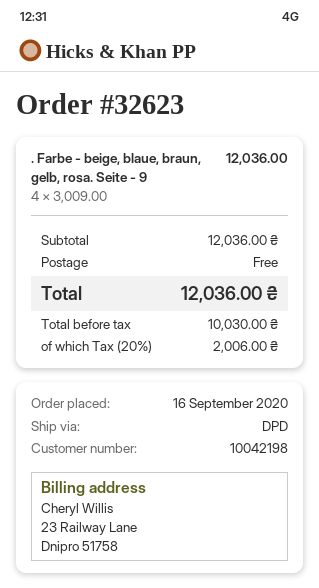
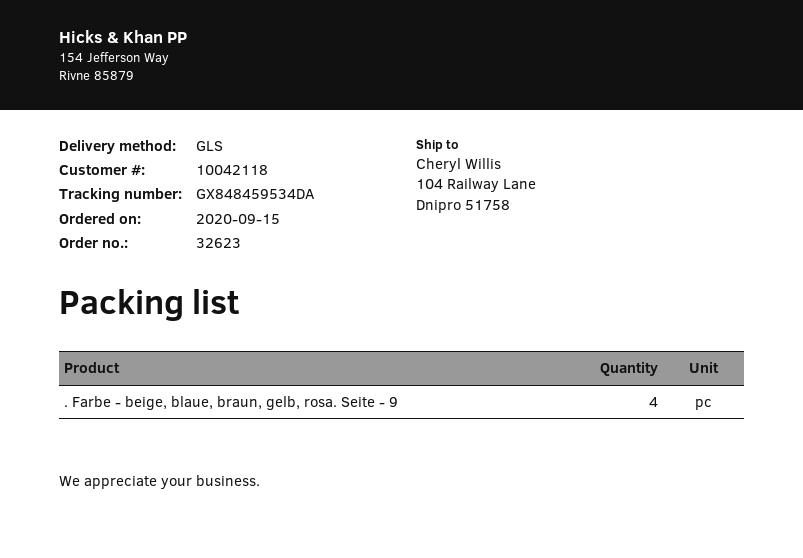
order date: 2020-09-16 -> 2020-09-15
customer number: 10042198 -> 10042118
shipping method: DPD -> GLS

